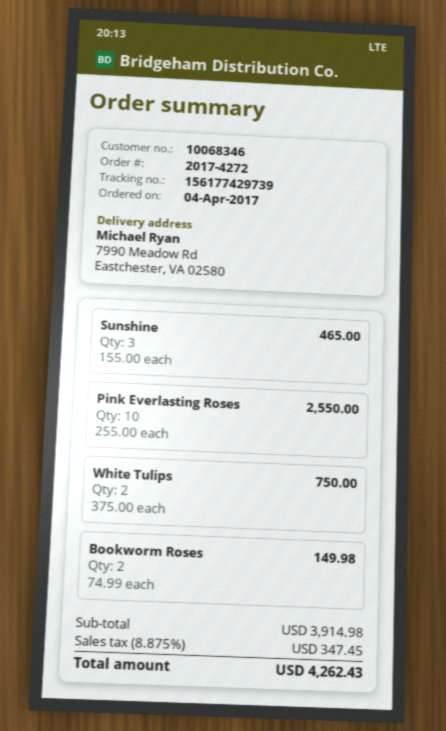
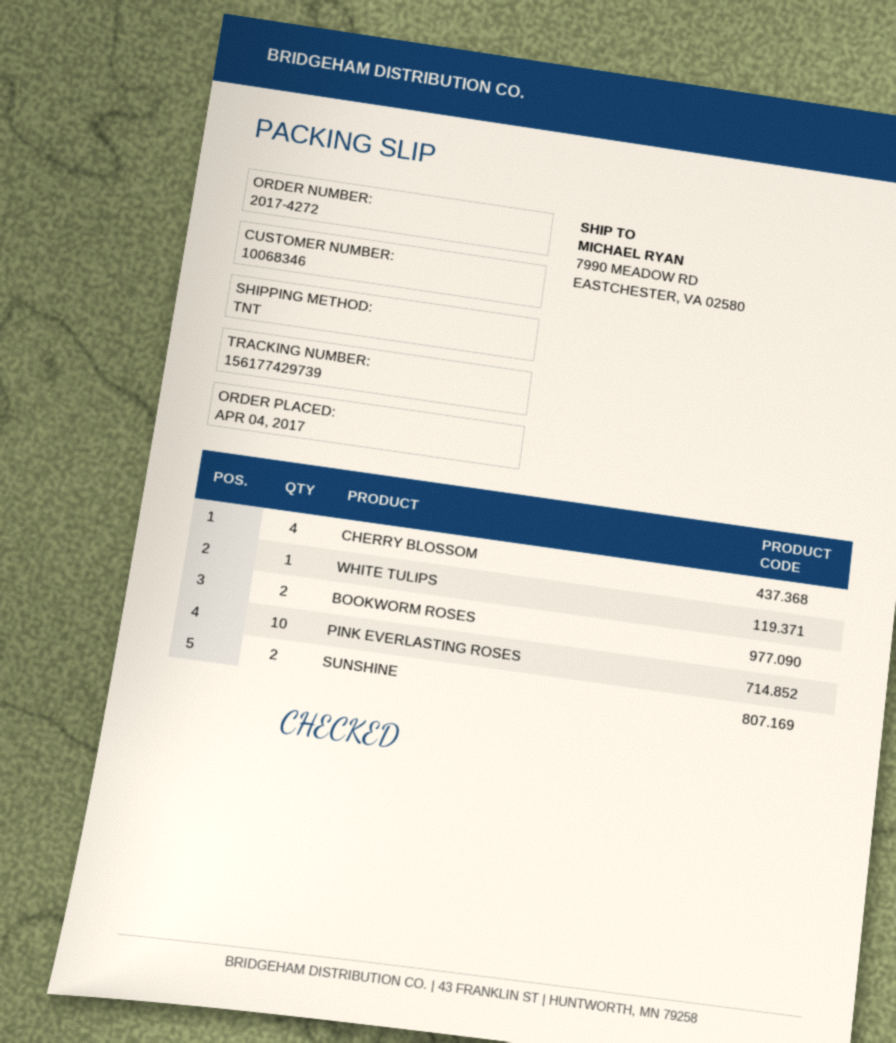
Sunshine: 3 -> 2
White Tulips: 2 -> 1
CHERRY BLOSSOM: none -> 4

